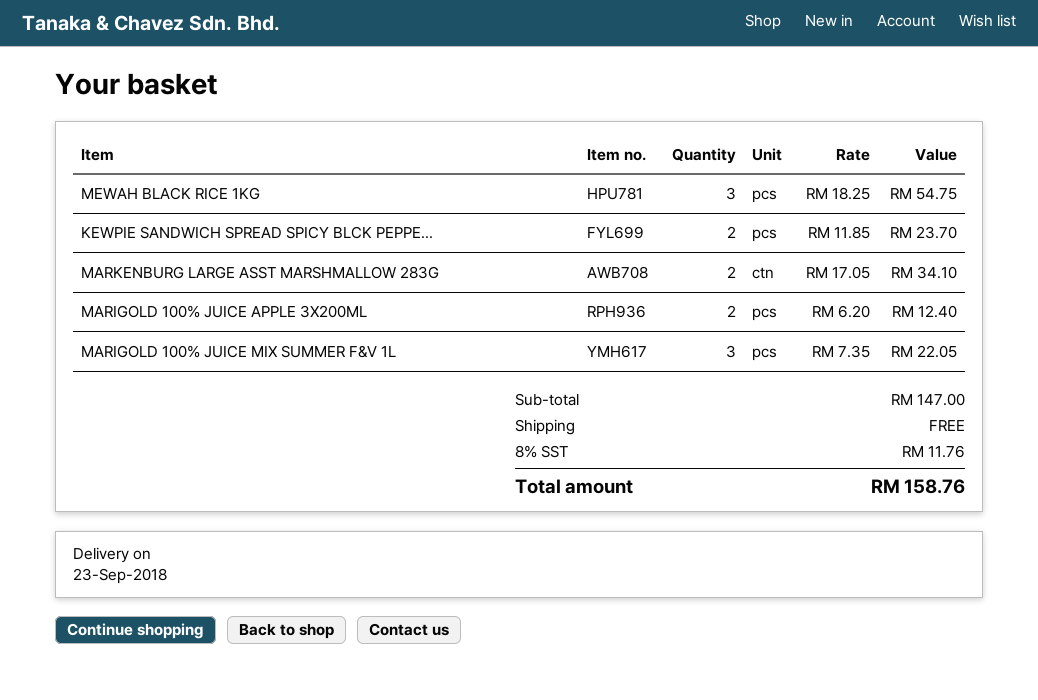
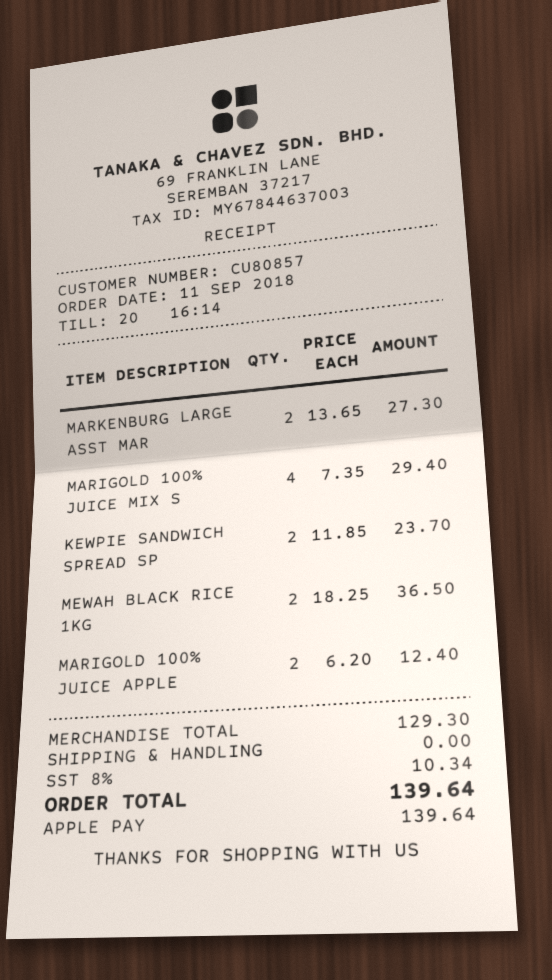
MEWAH BLACK RICE 1KG: 3 x 18.25 = 54.75 -> 2 x 18.25 = 36.50
MARKENBURG LARGE ASST MARSHMALLOW 283G: 2 x 17.05 = 34.10 -> 2 x 13.65 = 27.30
MARIGOLD 100% JUICE MIX SUMMER F&V 1L: 3 x 7.35 = 22.05 -> 4 x 7.35 = 29.40
subtotal: 147.00 -> 129.30
tax: 8% = 11.76 -> 8% = 10.34
total: 158.76 -> 139.64

